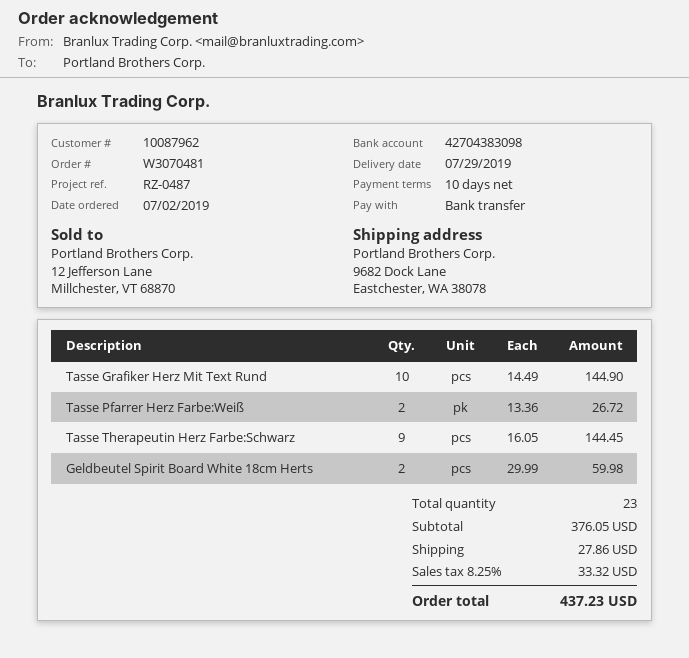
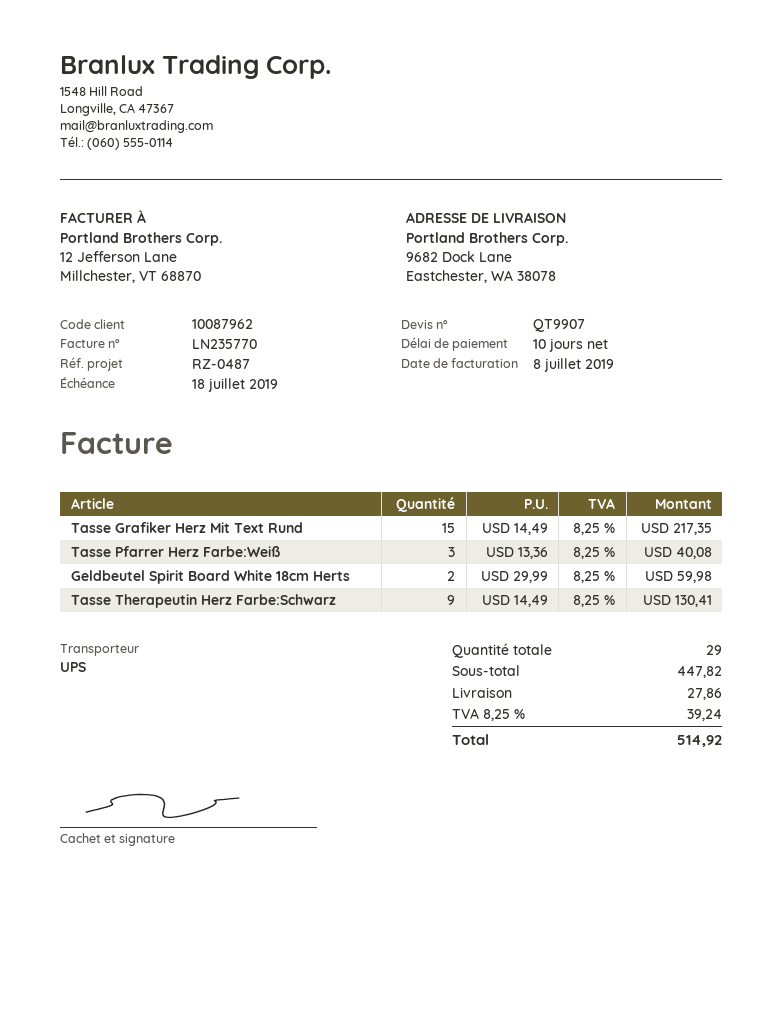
Tasse Grafiker Herz Mit Text Rund: 10 x 14.49 = 144.90 -> 15 x 14.49 = 217.35
Tasse Pfarrer Herz Farbe:Weiß: 2 x 13.36 = 26.72 -> 3 x 13.36 = 40.08
Tasse Therapeutin Herz Farbe:Schwarz: 9 x 16.05 = 144.45 -> 9 x 14.49 = 130.41
total quantity: 23 -> 29
subtotal: 376.05 -> 447.82
tax: 8.25% = 33.32 -> 8.25% = 39.24
total: 437.23 -> 514.92

